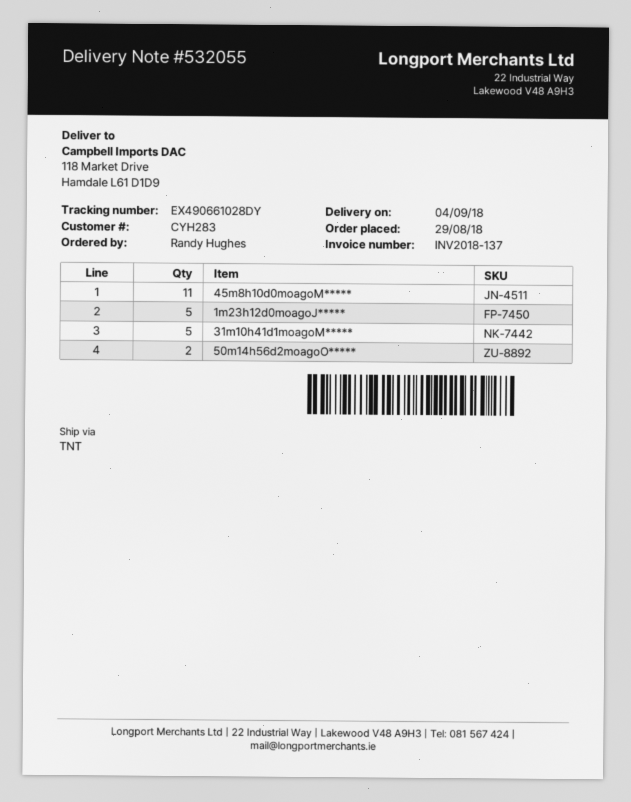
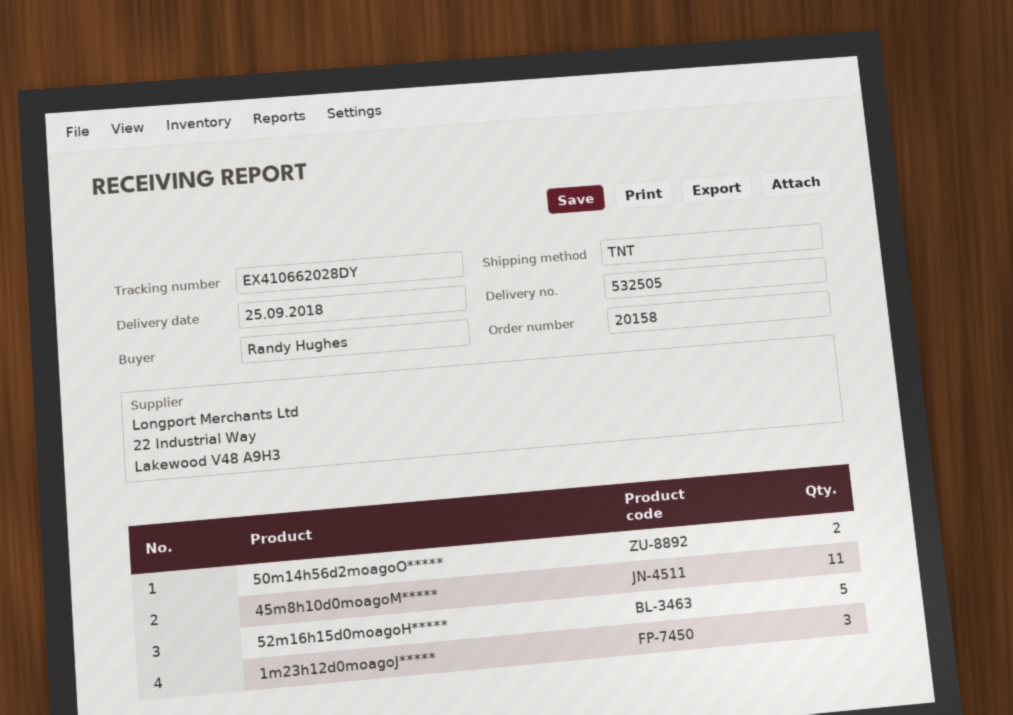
delivery note number: 532055 -> 532505
delivery date: 2018-09-04 -> 2018-09-25
tracking number: EX490661028DY -> EX410662028DY
1m23h12d0moagoJ*****: 5 -> 3
31m10h41d1moagoM*****: 5 -> none
52m16h15d0moagoH*****: none -> 5

